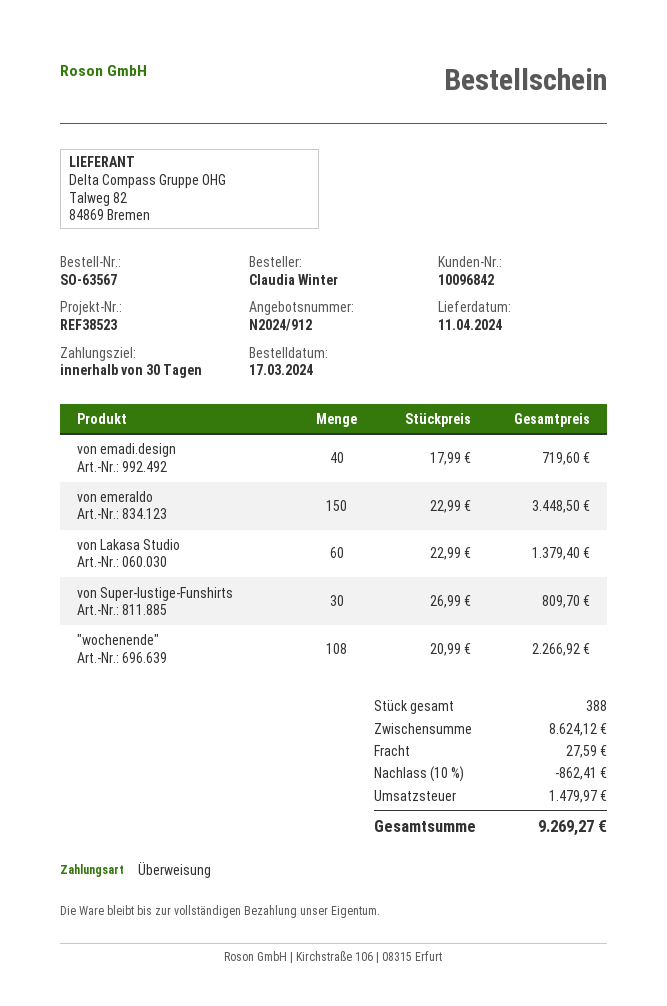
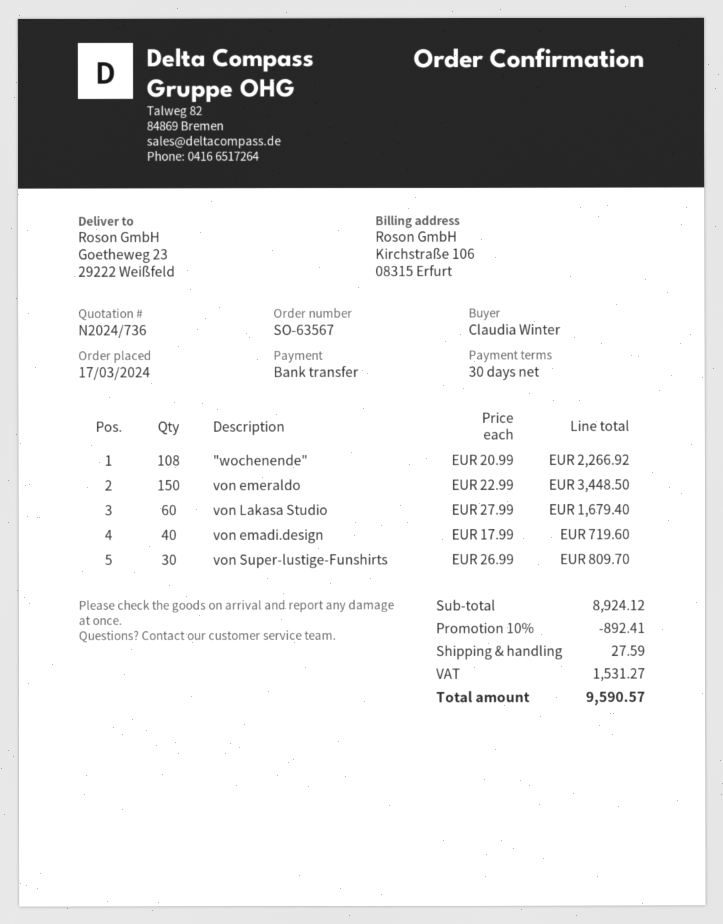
quote number: N2024/912 -> N2024/736
von Lakasa Studio: 60 x 22.99 = 1379.40 -> 60 x 27.99 = 1679.40
subtotal: 8624.12 -> 8924.12
discount: 10% = 862.41 -> 10% = 892.41
tax: 1479.97 -> 1531.27
total: 9269.27 -> 9590.57

